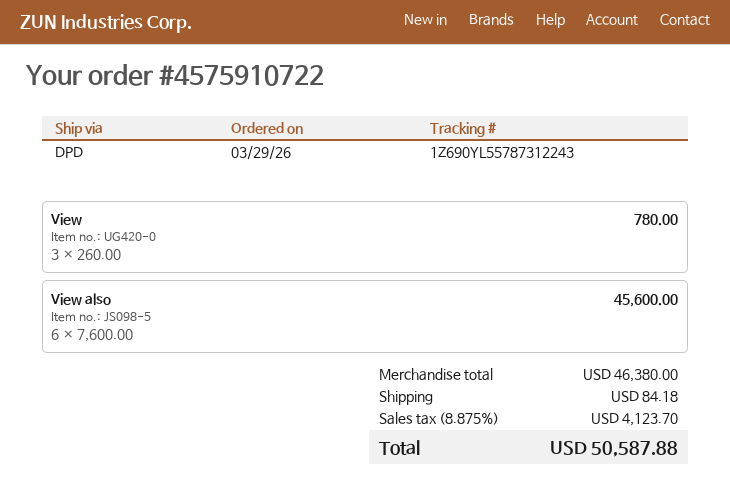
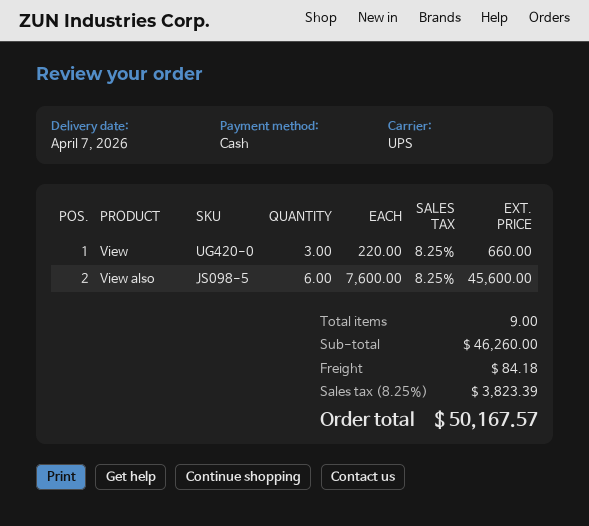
shipping method: DPD -> UPS
View: 3 x 260.00 = 780.00 -> 3 x 220.00 = 660.00
subtotal: 46380.00 -> 46260.00
tax: 8.875% = 4123.70 -> 8.25% = 3823.39
total: 50587.88 -> 50167.57

